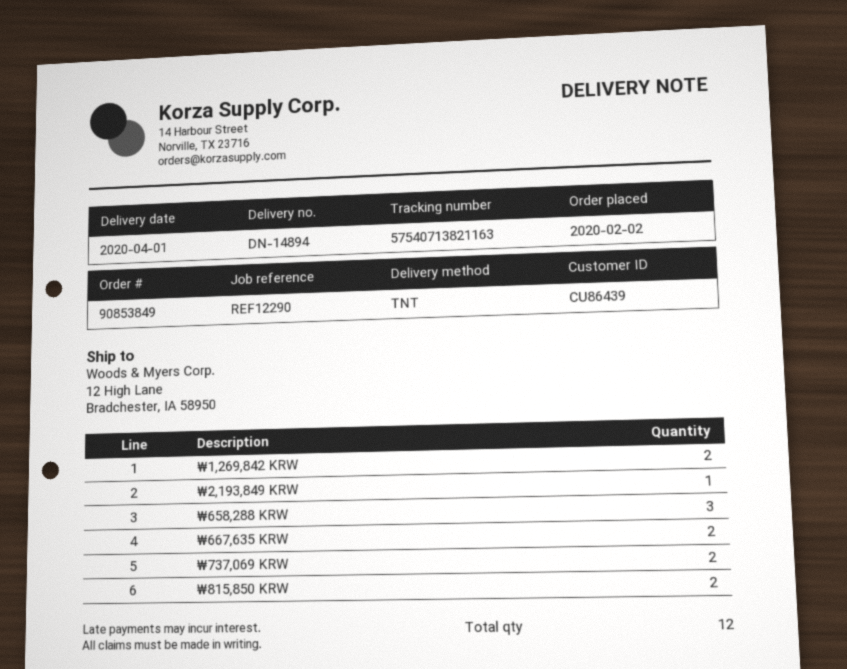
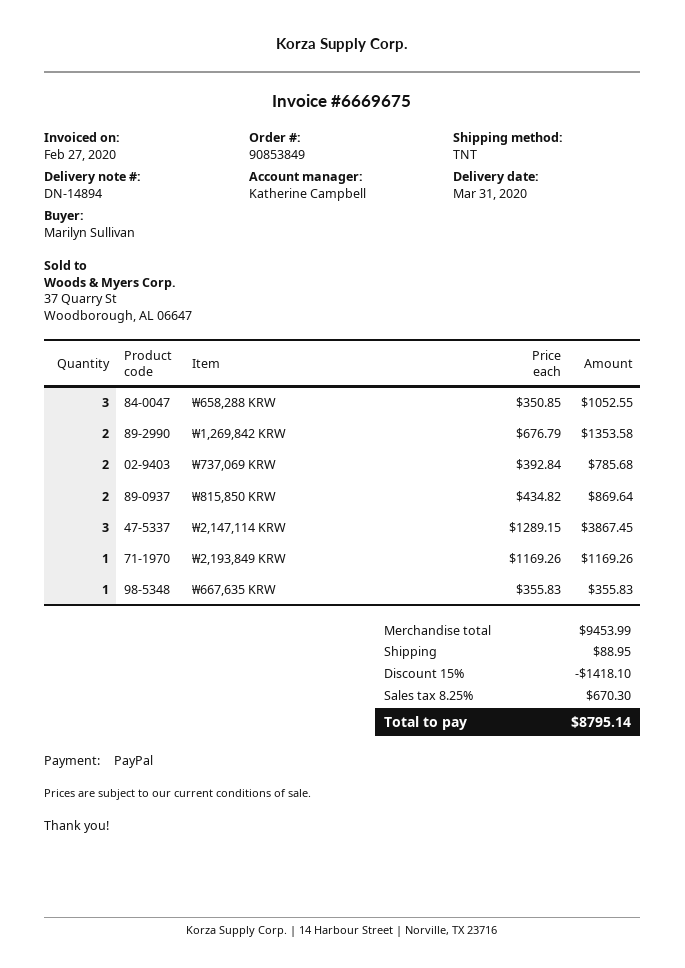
delivery date: 2020-04-01 -> 2020-03-31
₩667,635 KRW: 2 -> 1
₩2,147,114 KRW: none -> 3

